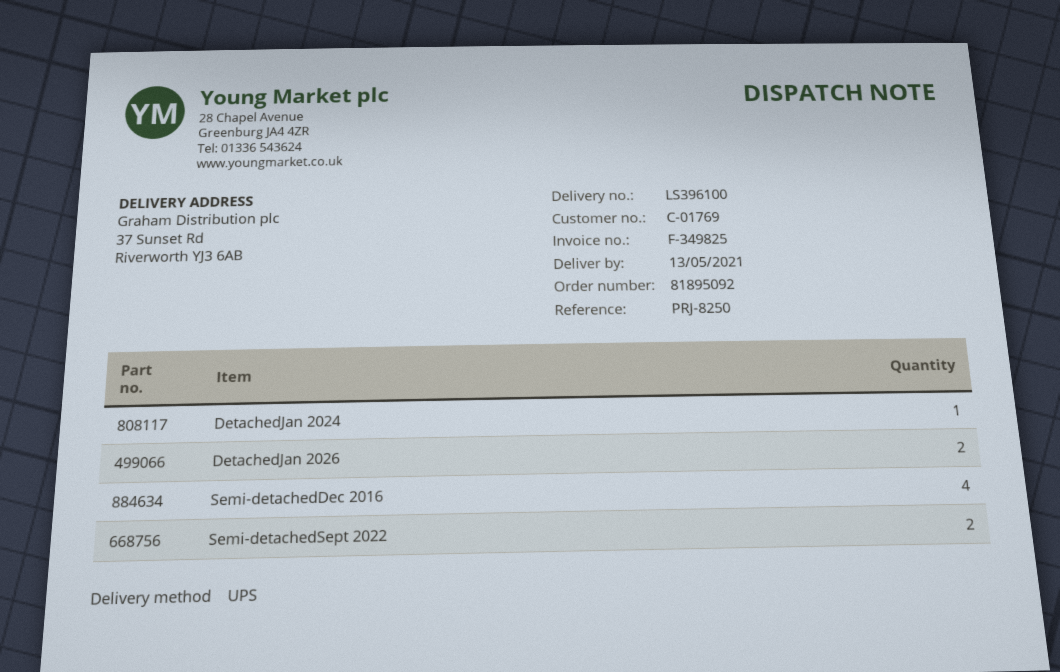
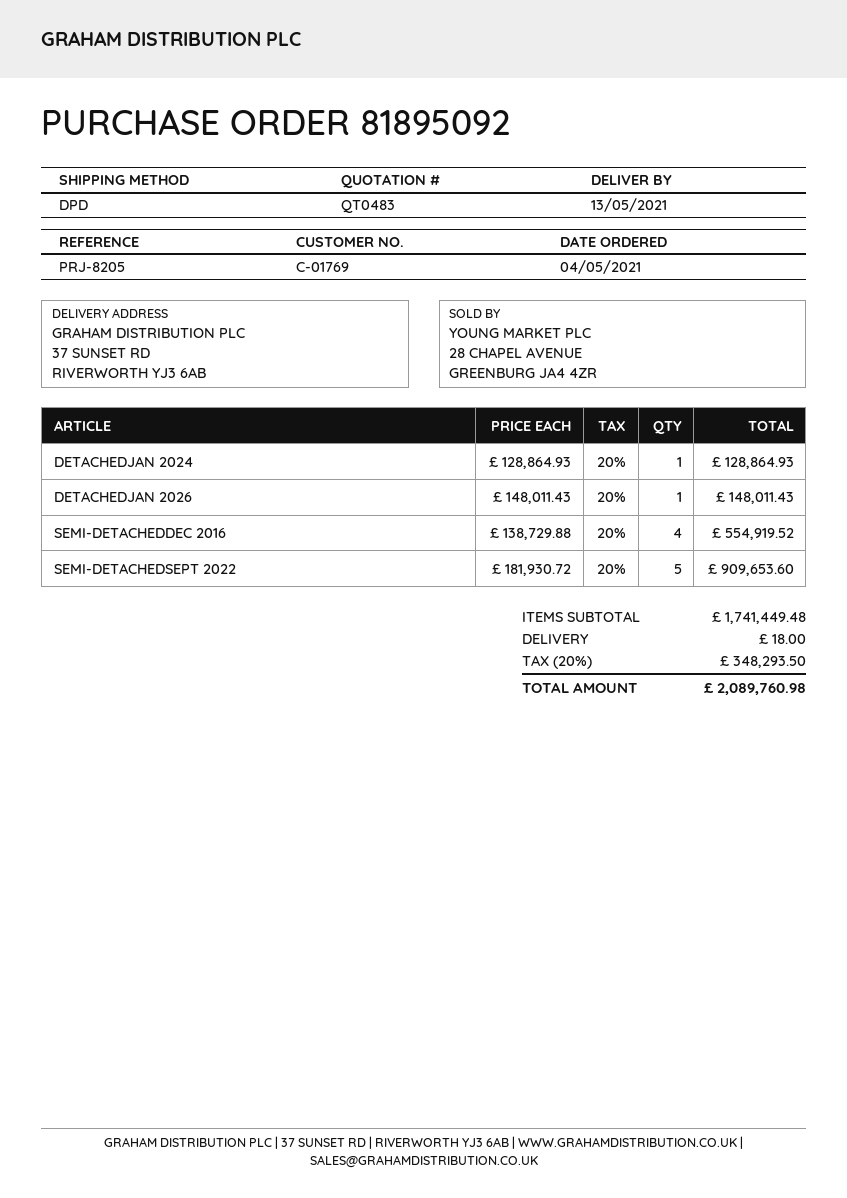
reference: PRJ-8250 -> PRJ-8205
shipping method: UPS -> DPD
DetachedJan 2026: 2 -> 1
Semi-detachedSept 2022: 2 -> 5

